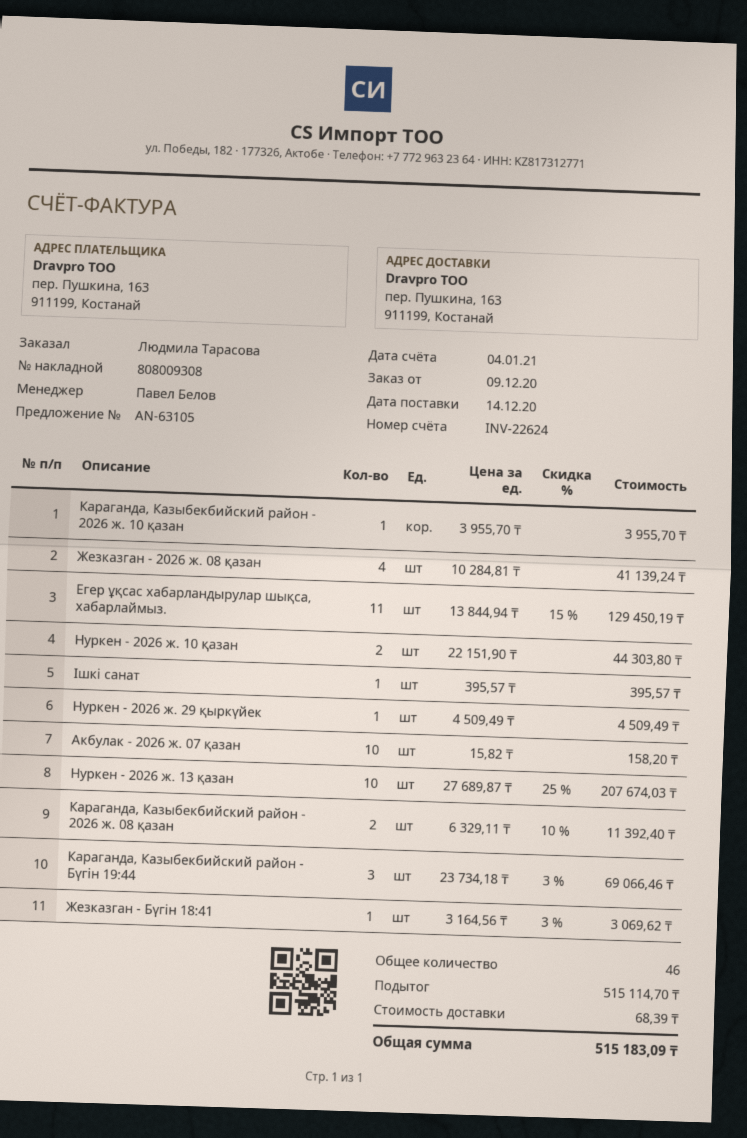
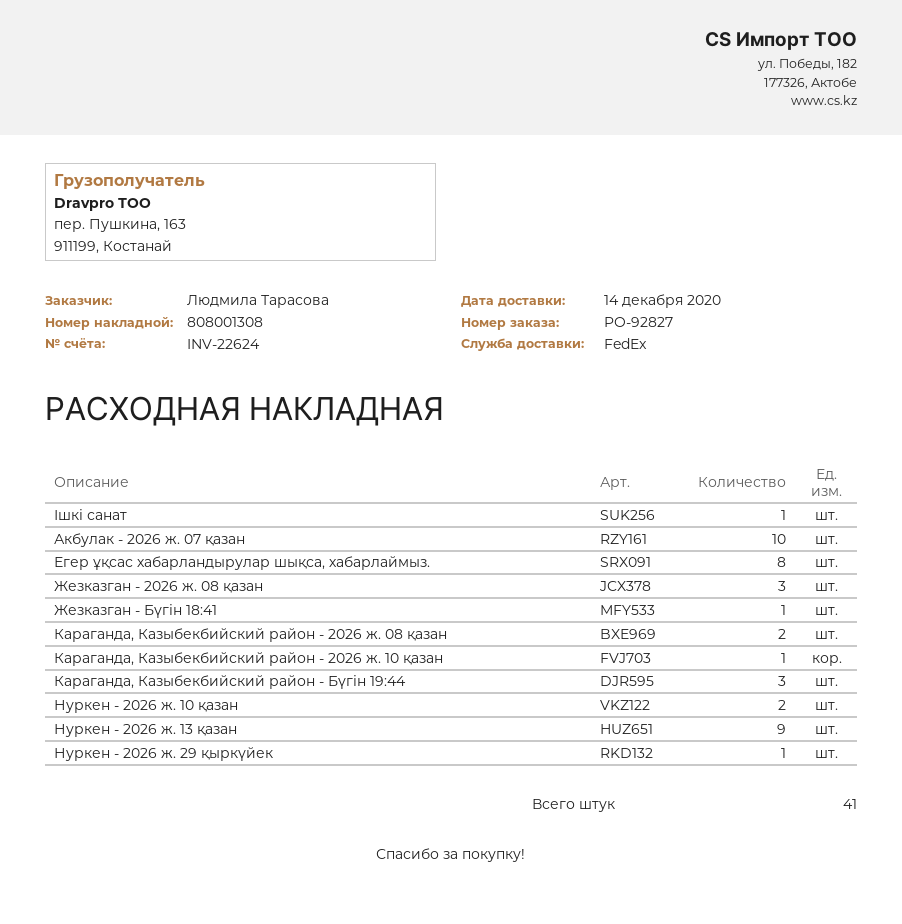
delivery note number: 808009308 -> 808001308
Жезказган - 2026 ж. 08 қазан: 4 -> 3
Егер ұқсас хабарландырулар шықса, хабарлаймыз.: 11 -> 8
Нуркен - 2026 ж. 13 қазан: 10 -> 9
total quantity: 46 -> 41

